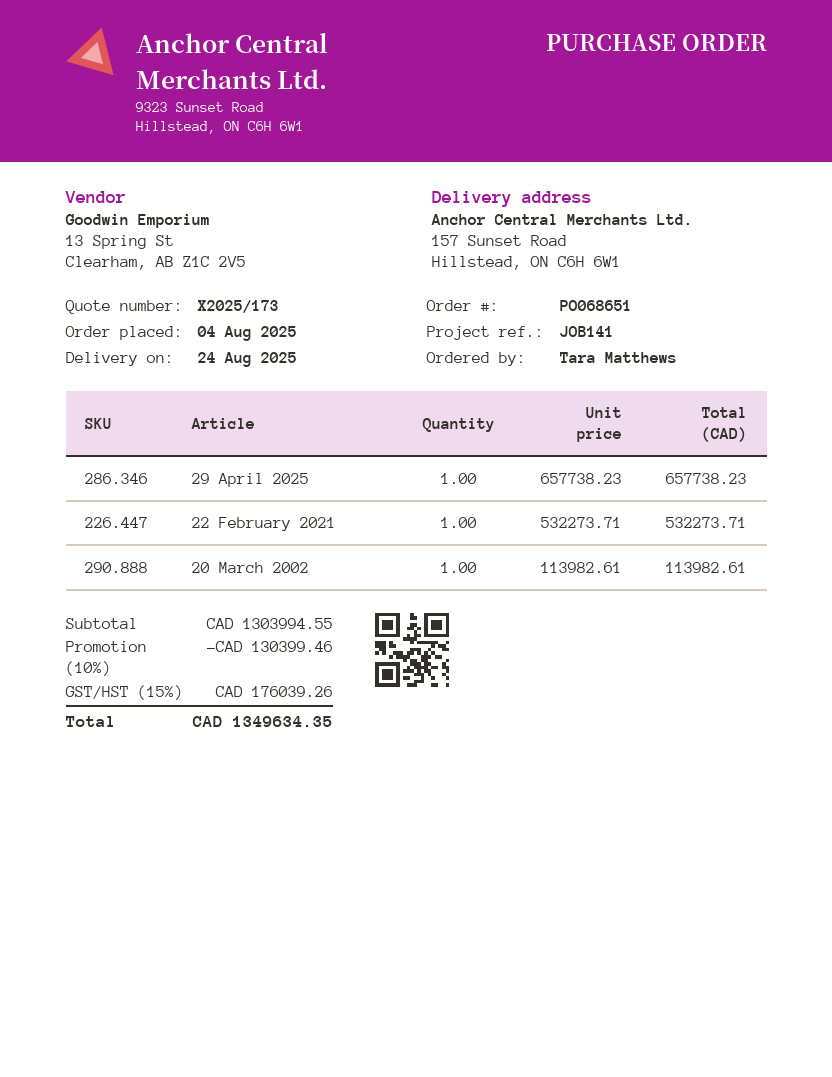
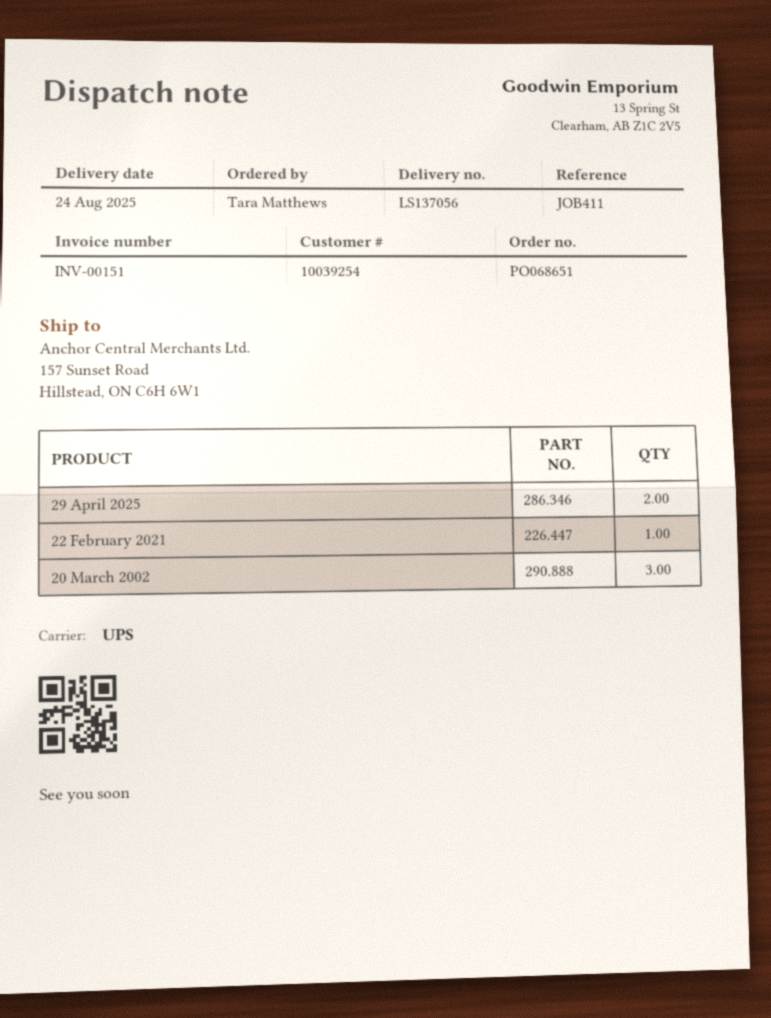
reference: JOB141 -> JOB411
29 April 2025: 1 -> 2
20 March 2002: 1 -> 3

